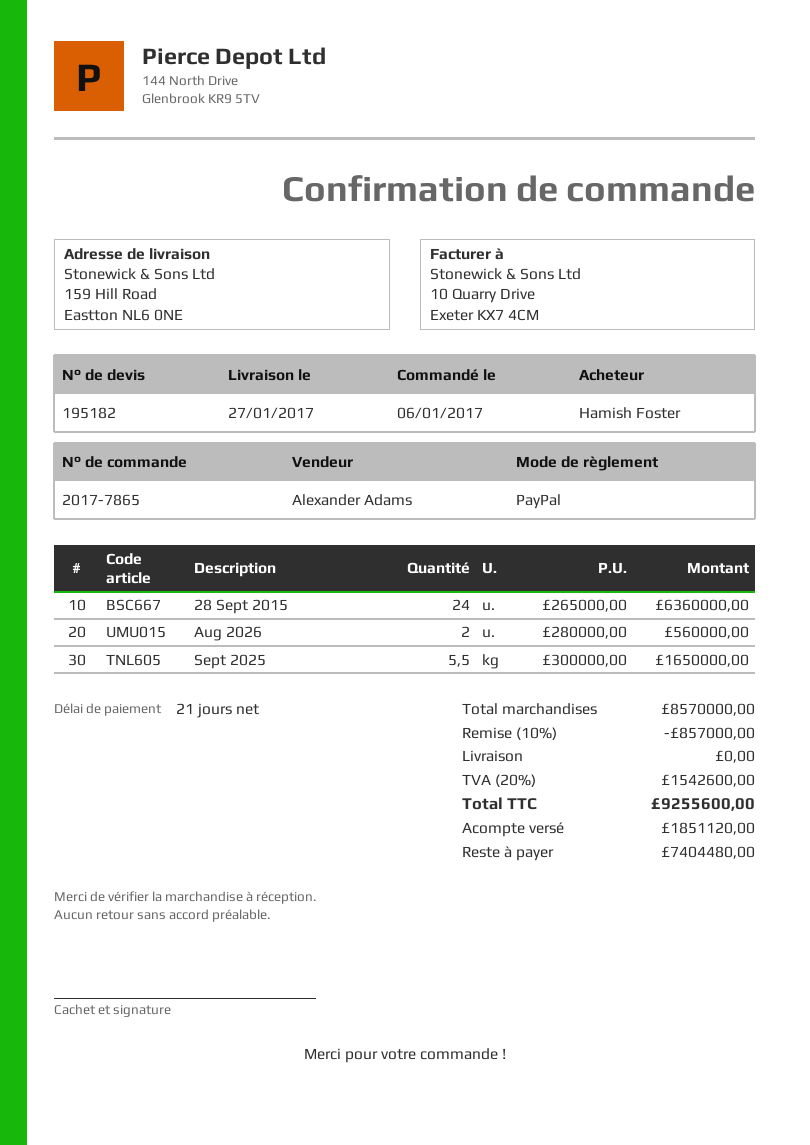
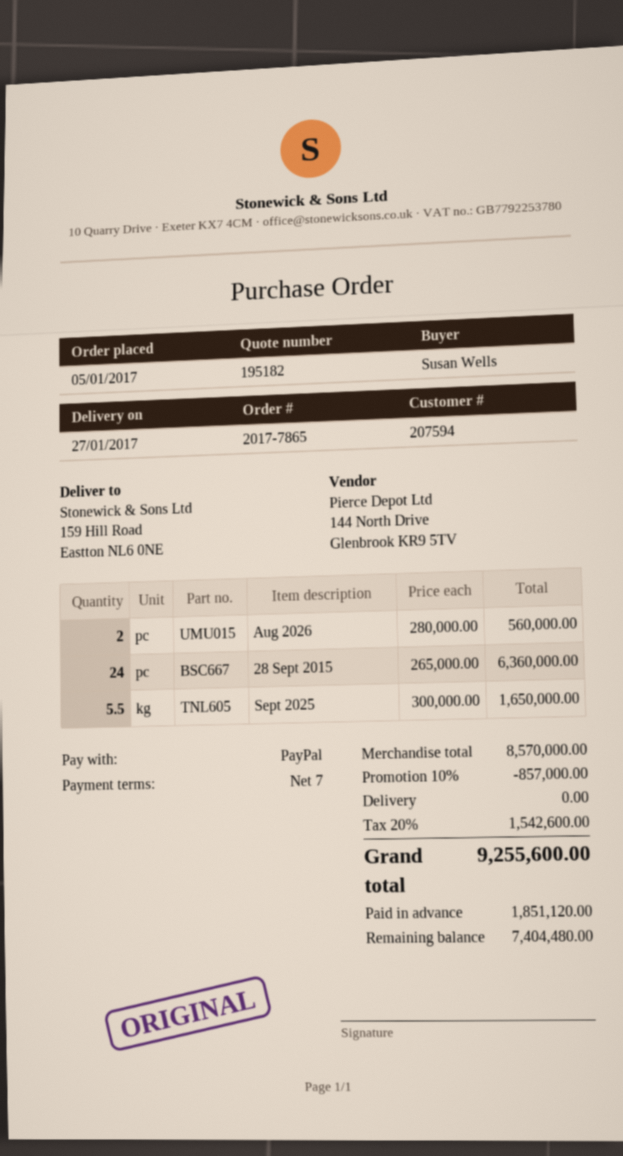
order date: 2017-01-06 -> 2017-01-05
payment terms: 21 days -> 7 days
ordered by: Hamish Foster -> Susan Wells

